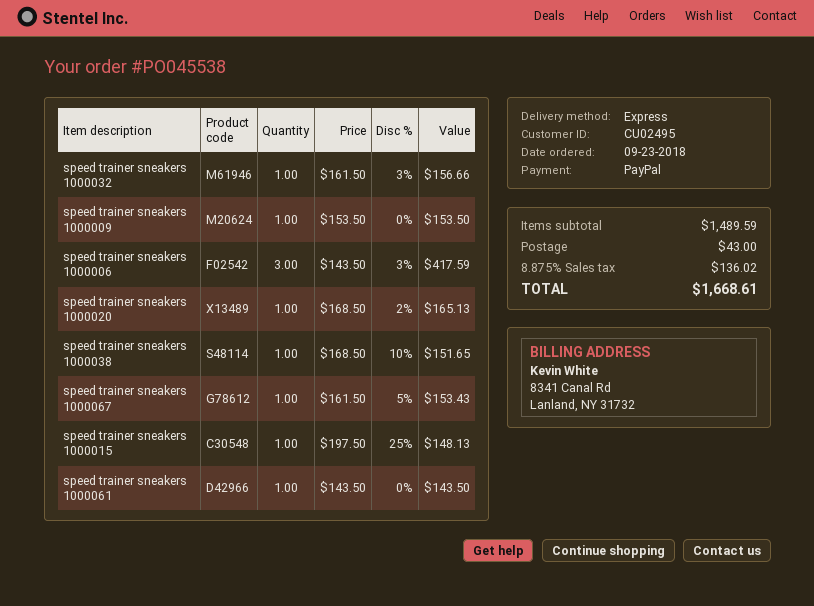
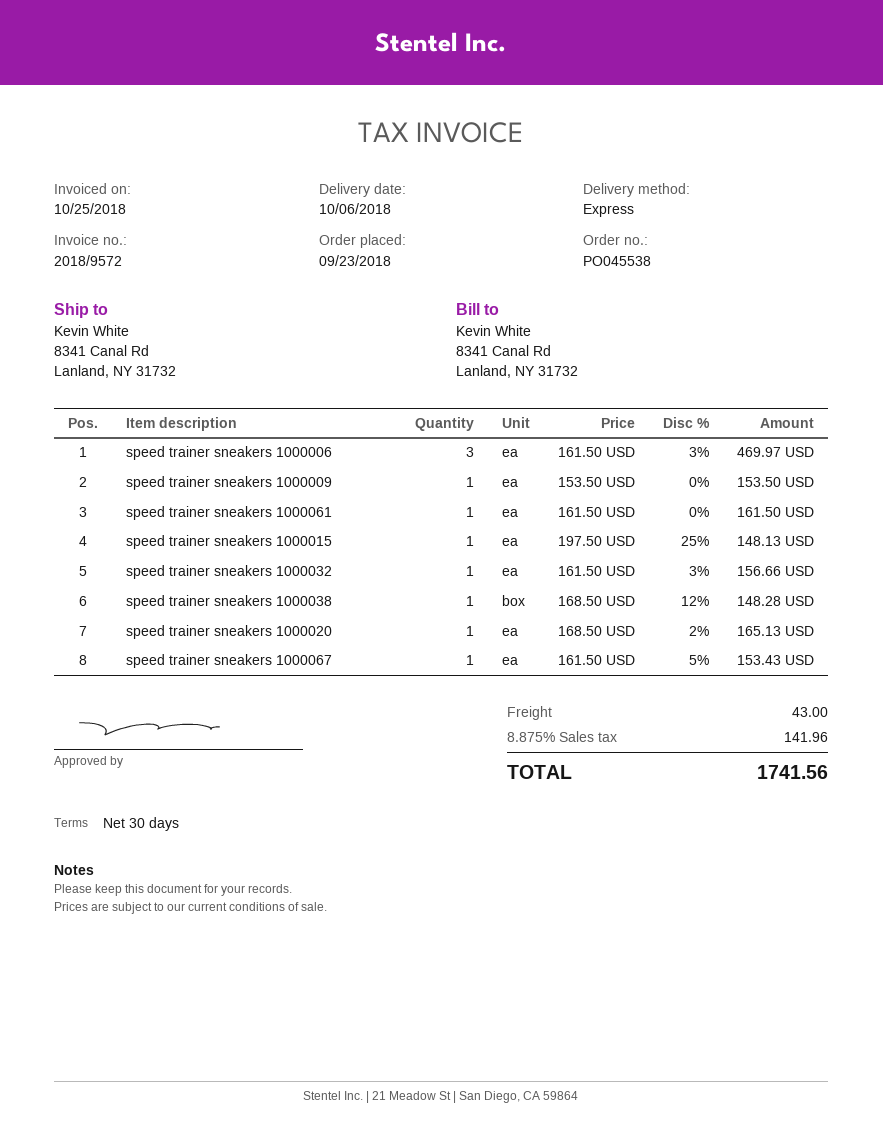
speed trainer sneakers 1000006: 3 x 143.50 - 3% = 417.59 -> 3 x 161.50 - 3% = 469.97
speed trainer sneakers 1000038: 1 x 168.50 - 10% = 151.65 -> 1 x 168.50 - 12% = 148.28
speed trainer sneakers 1000061: 1 x 143.50 = 143.50 -> 1 x 161.50 = 161.50
tax: 8.875% = 136.02 -> 8.875% = 141.96
total: 1668.61 -> 1741.56

